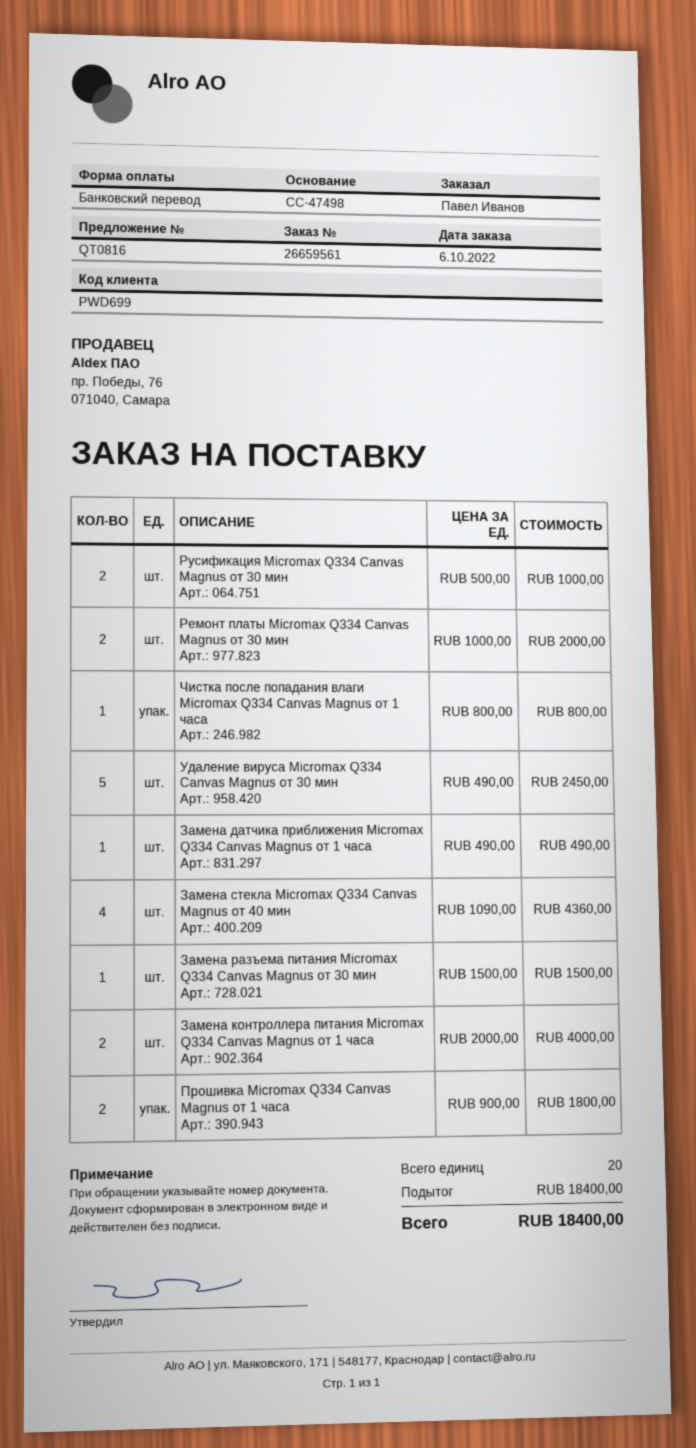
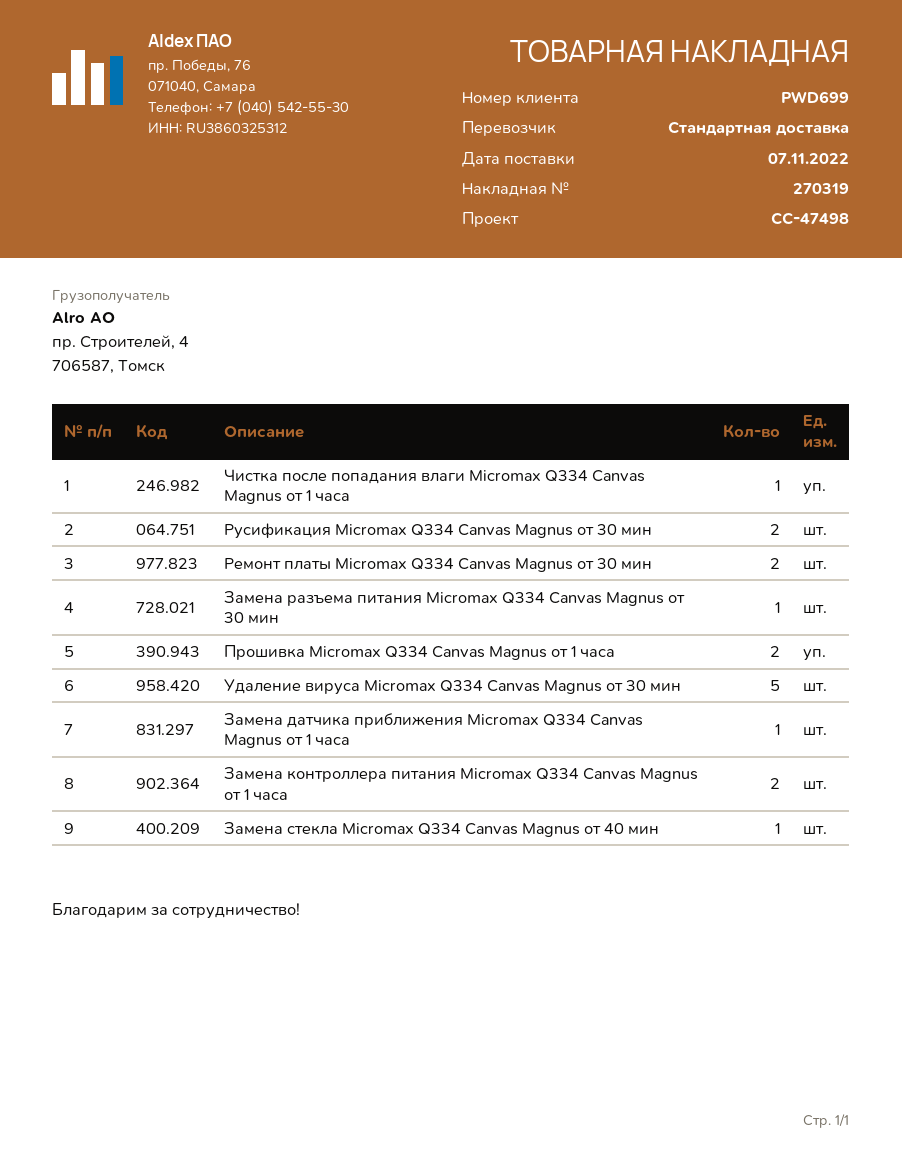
Замена стекла Micromax Q334 Canvas Magnus от 40 мин: 4 -> 1

